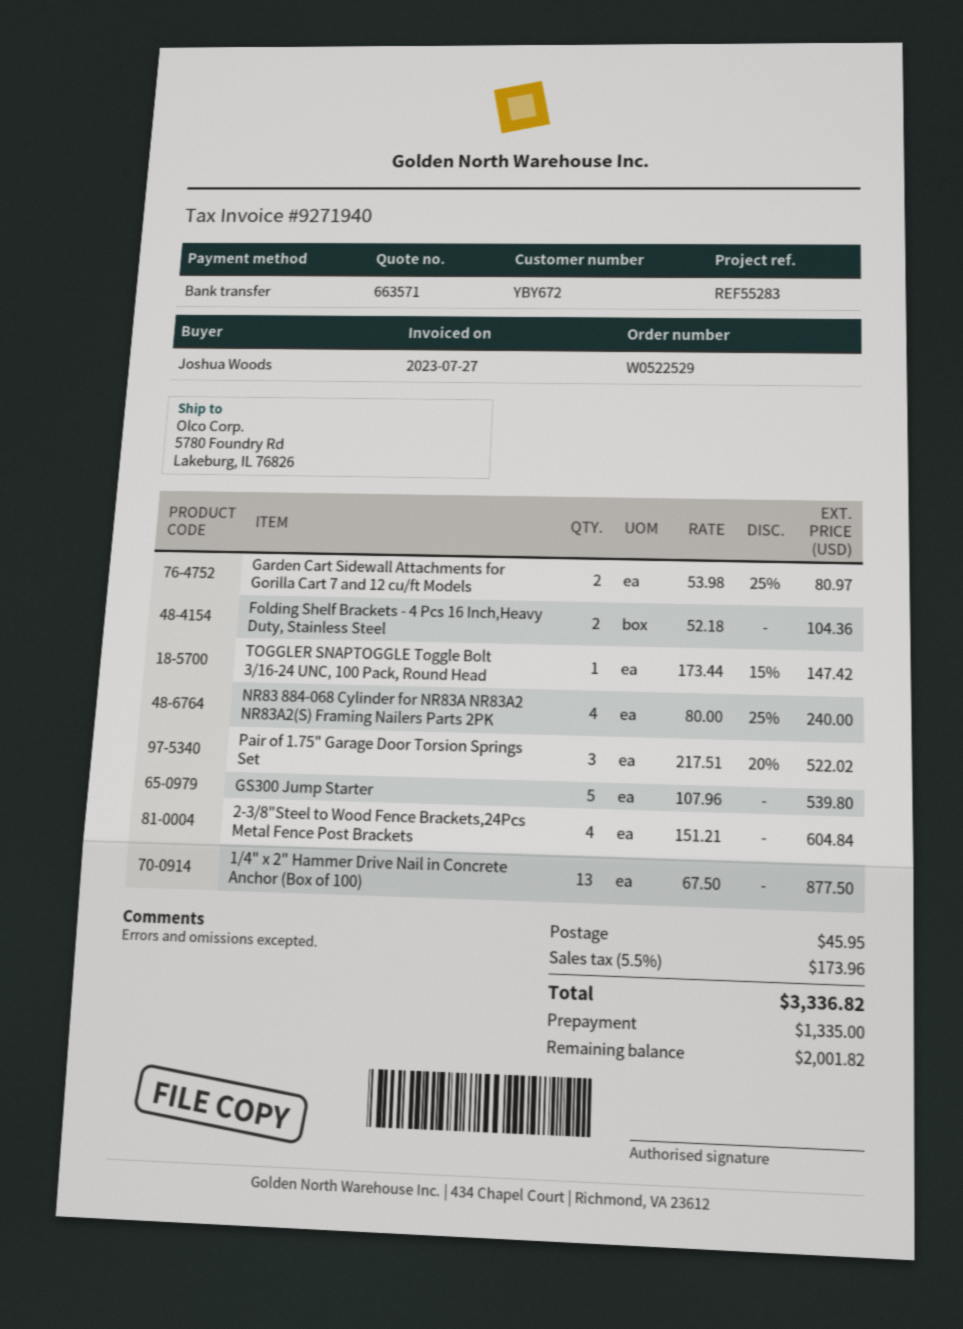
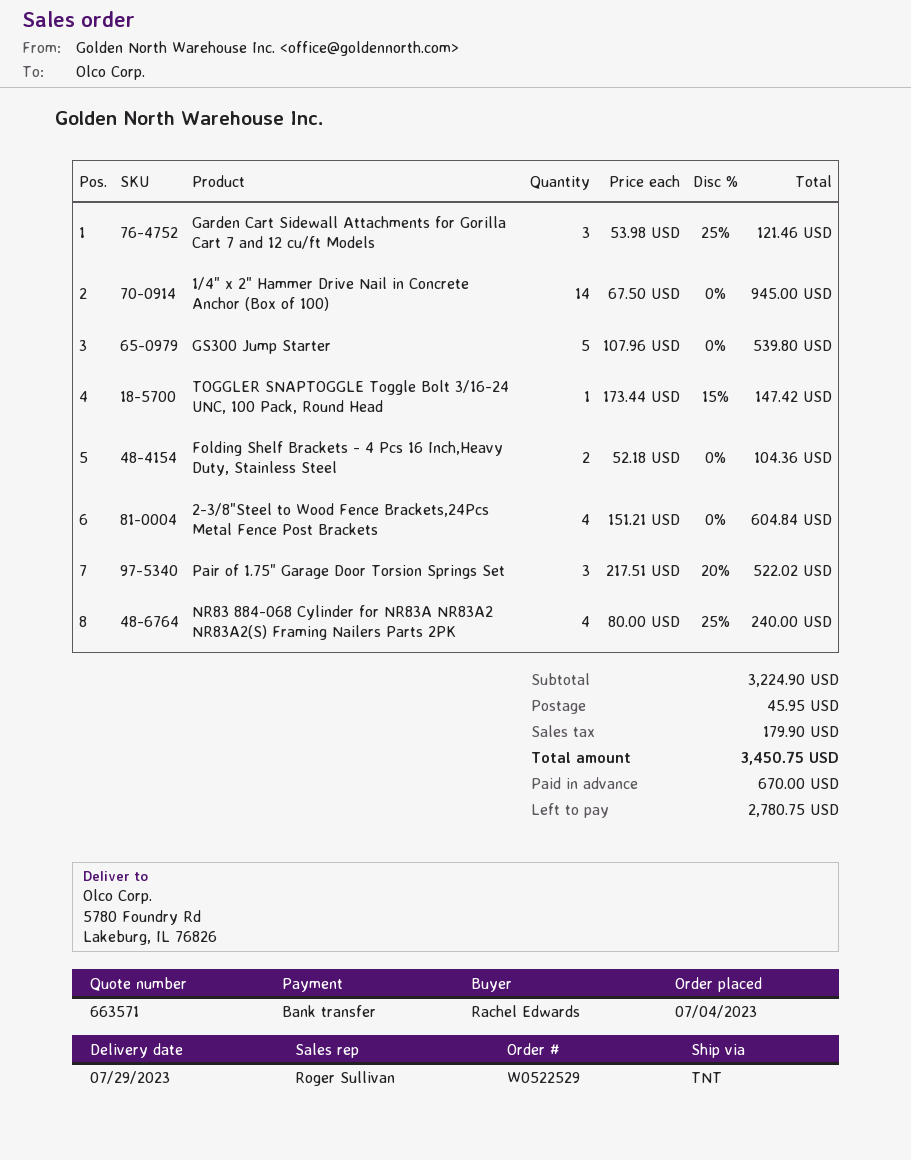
ordered by: Joshua Woods -> Rachel Edwards
Garden Cart Sidewall Attachments for Gorilla Cart 7 and 12 cu/ft Models: 2 x 53.98 - 25% = 80.97 -> 3 x 53.98 - 25% = 121.46
1/4" x 2" Hammer Drive Nail in Concrete Anchor (Box of 100): 13 x 67.50 = 877.50 -> 14 x 67.50 = 945.00
tax: 173.96 -> 179.90
total: 3336.82 -> 3450.75
deposit: 1335.00 -> 670.00
balance: 2001.82 -> 2780.75

